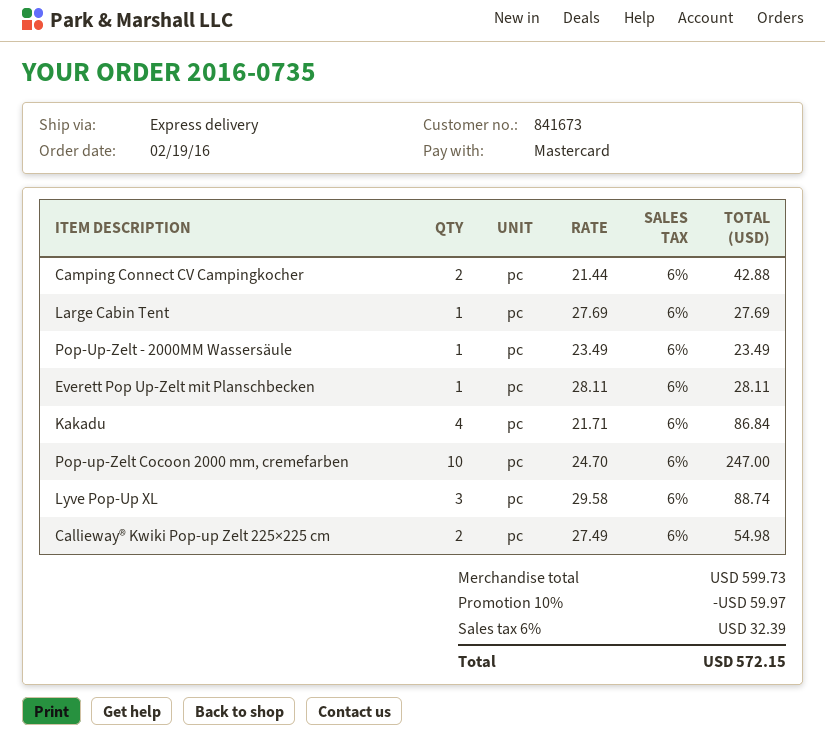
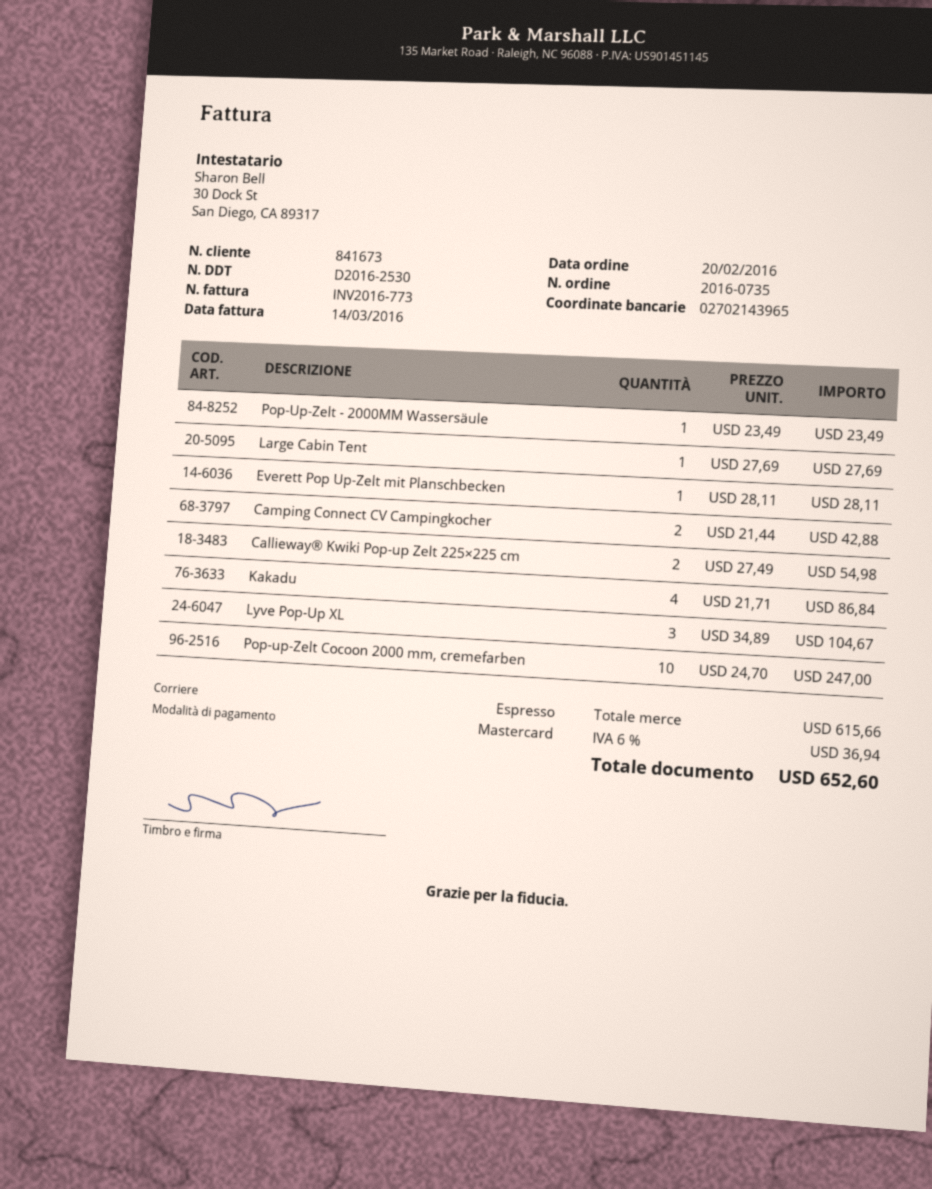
order date: 2016-02-19 -> 2016-02-20
Lyve Pop-Up XL: 3 x 29.58 = 88.74 -> 3 x 34.89 = 104.67
subtotal: 599.73 -> 615.66
discount: 10% = 59.97 -> none
tax: 6% = 32.39 -> 6% = 36.94
total: 572.15 -> 652.60

